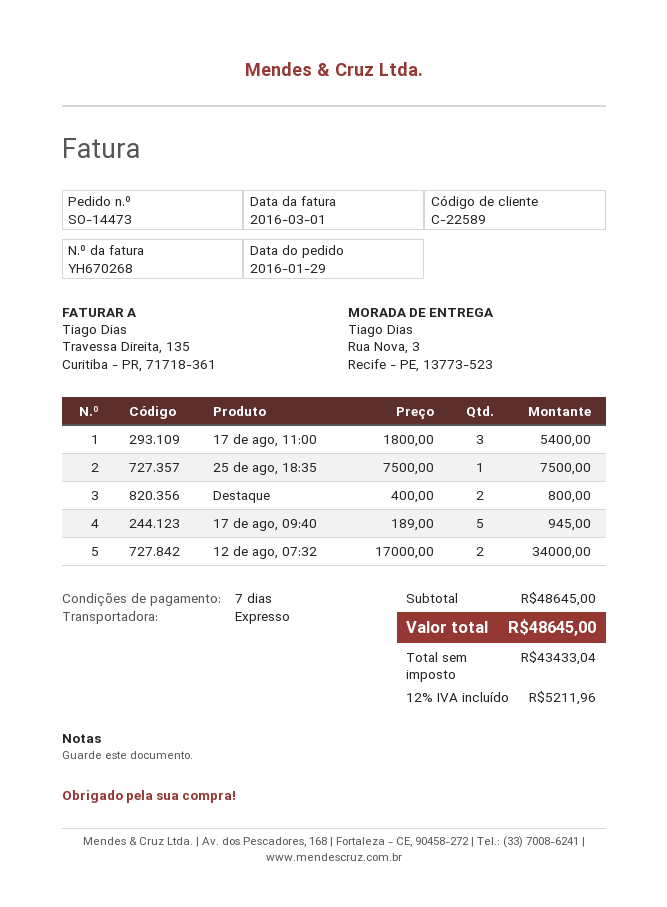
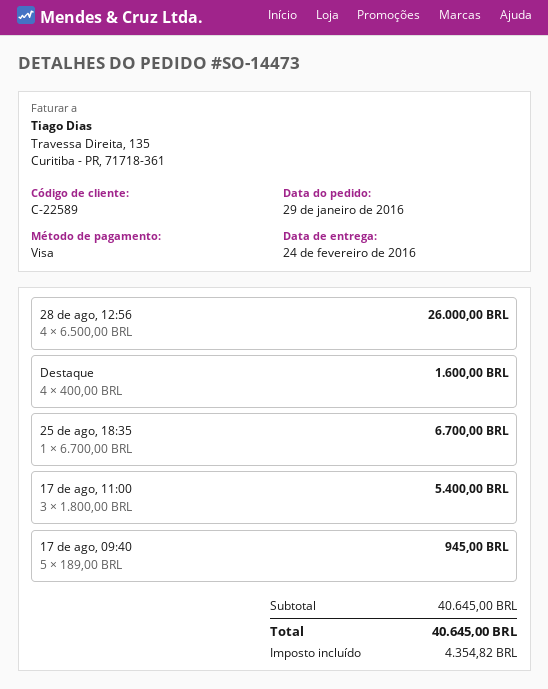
25 de ago, 18:35: 1 x 7500.00 = 7500.00 -> 1 x 6700.00 = 6700.00
Destaque: 2 x 400.00 = 800.00 -> 4 x 400.00 = 1600.00
12 de ago, 07:32: 2 x 17000.00 = 34000.00 -> none
28 de ago, 12:56: none -> 4 x 6500.00 = 26000.00
subtotal: 48645.00 -> 40645.00
tax: 5211.96 -> 4354.82
total: 48645.00 -> 40645.00

